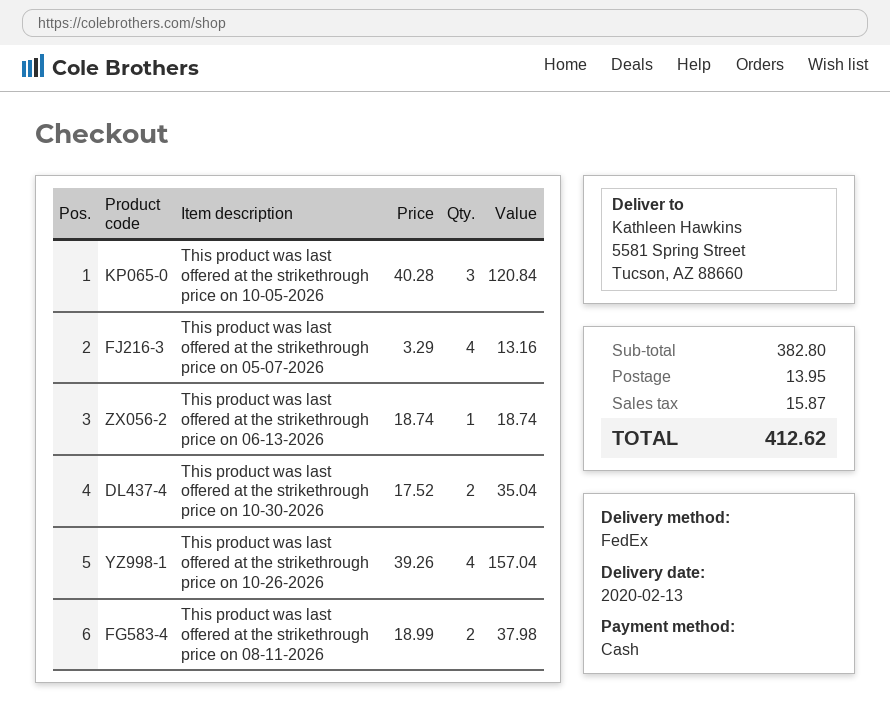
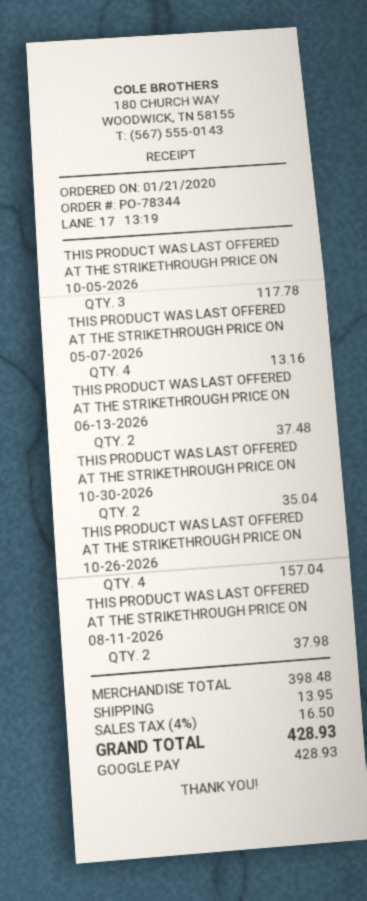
payment method: cash -> Google Pay
This product was last offered at the strikethrough price on 10-05-2026: 3 for 120.84 -> 3 for 117.78
This product was last offered at the strikethrough price on 06-13-2026: 1 for 18.74 -> 2 for 37.48
subtotal: 382.80 -> 398.48
tax: 15.87 -> 16.50
total: 412.62 -> 428.93

